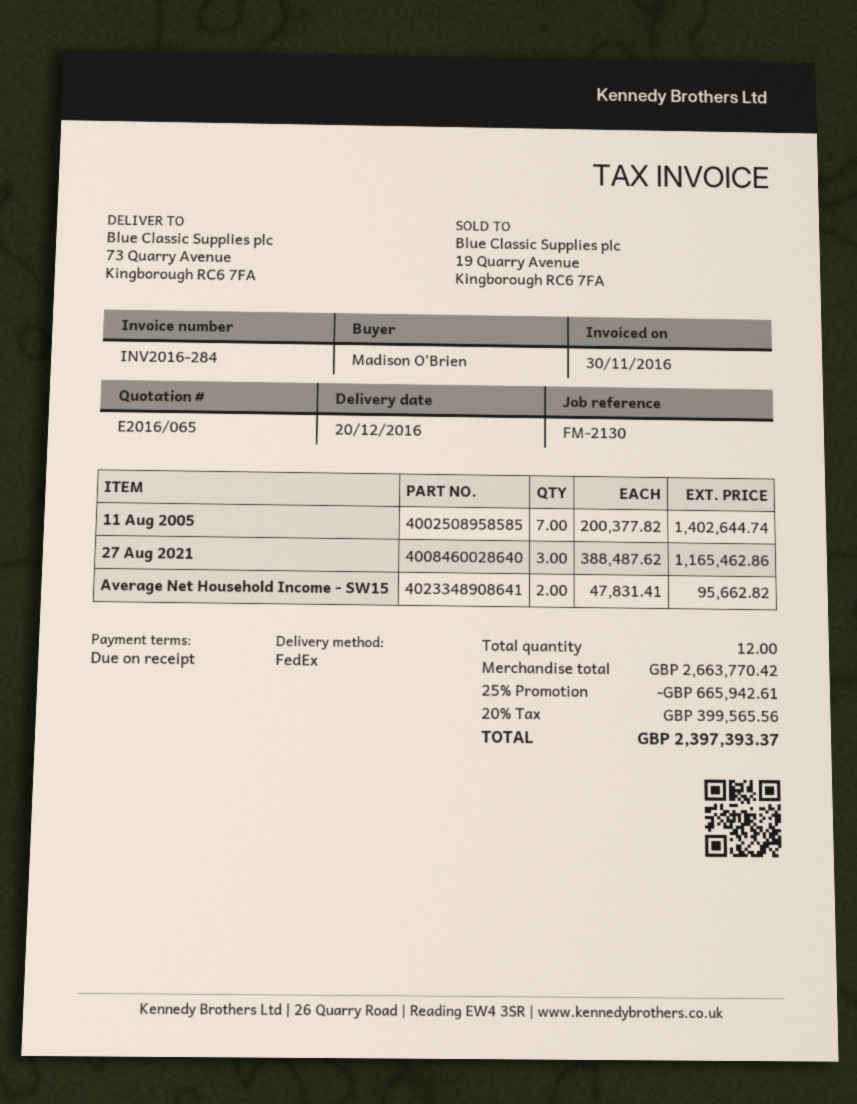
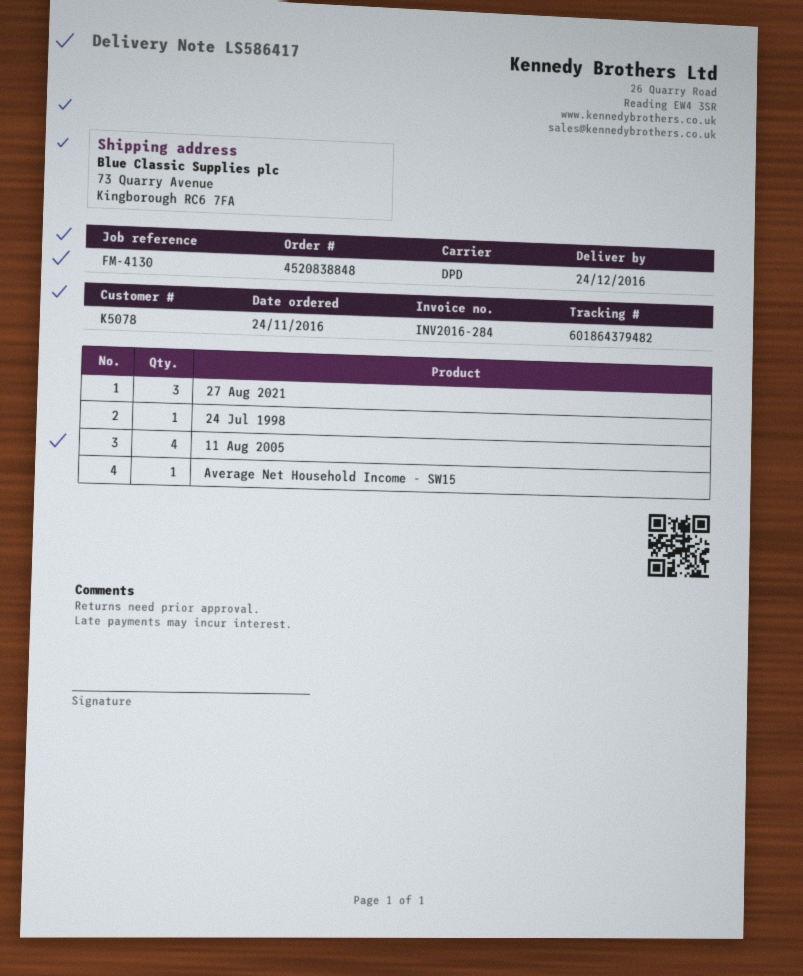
delivery date: 2016-12-20 -> 2016-12-24
reference: FM-2130 -> FM-4130
shipping method: FedEx -> DPD
11 Aug 2005: 7 -> 4
Average Net Household Income - SW15: 2 -> 1
24 Jul 1998: none -> 1

